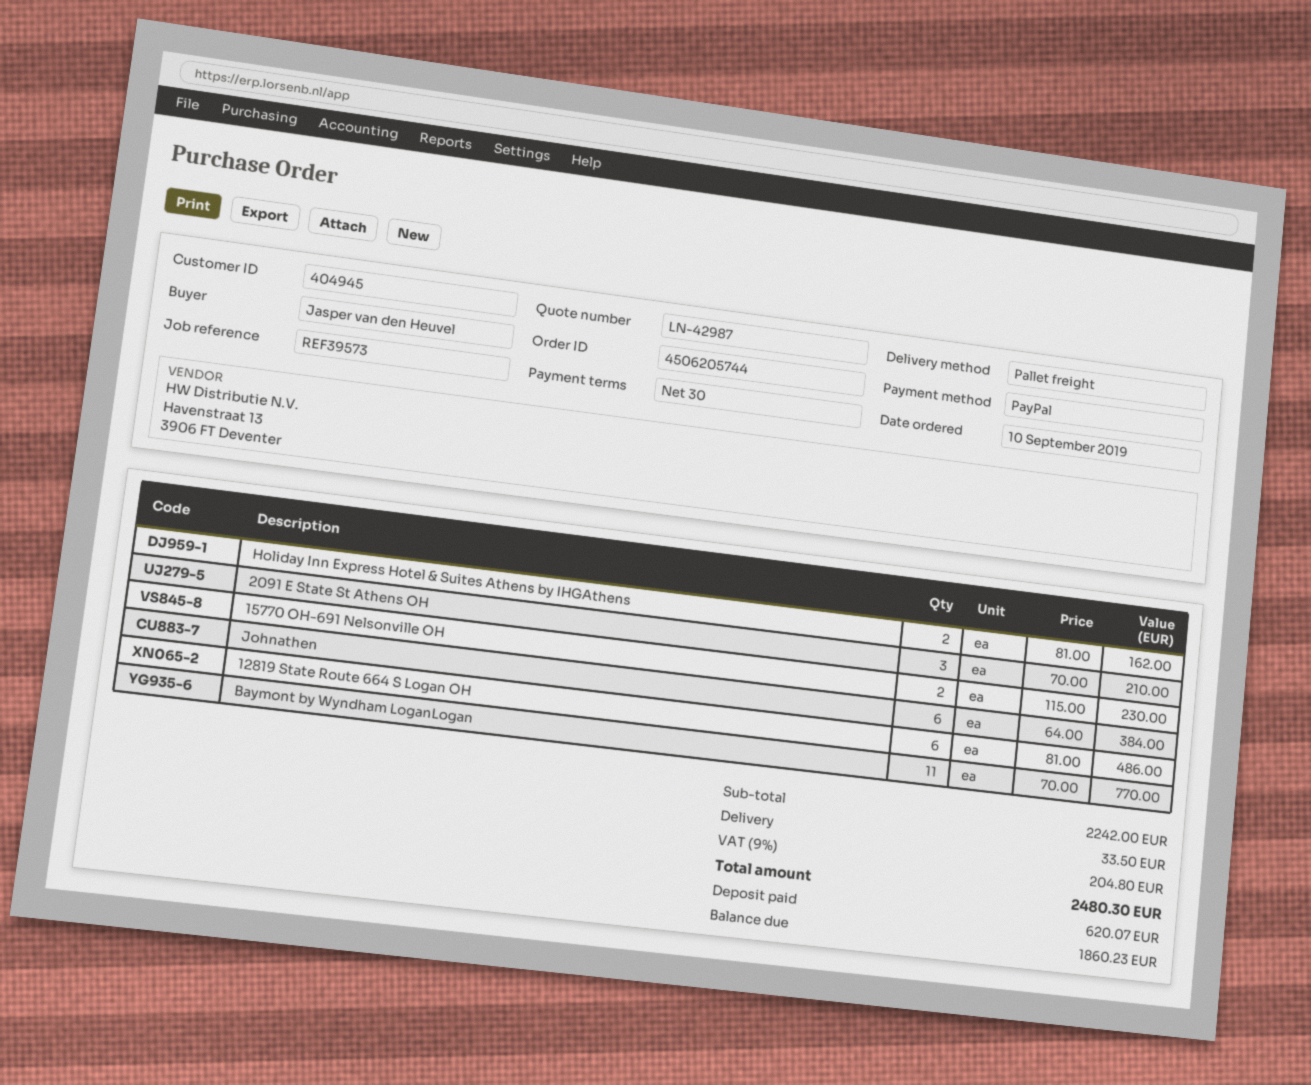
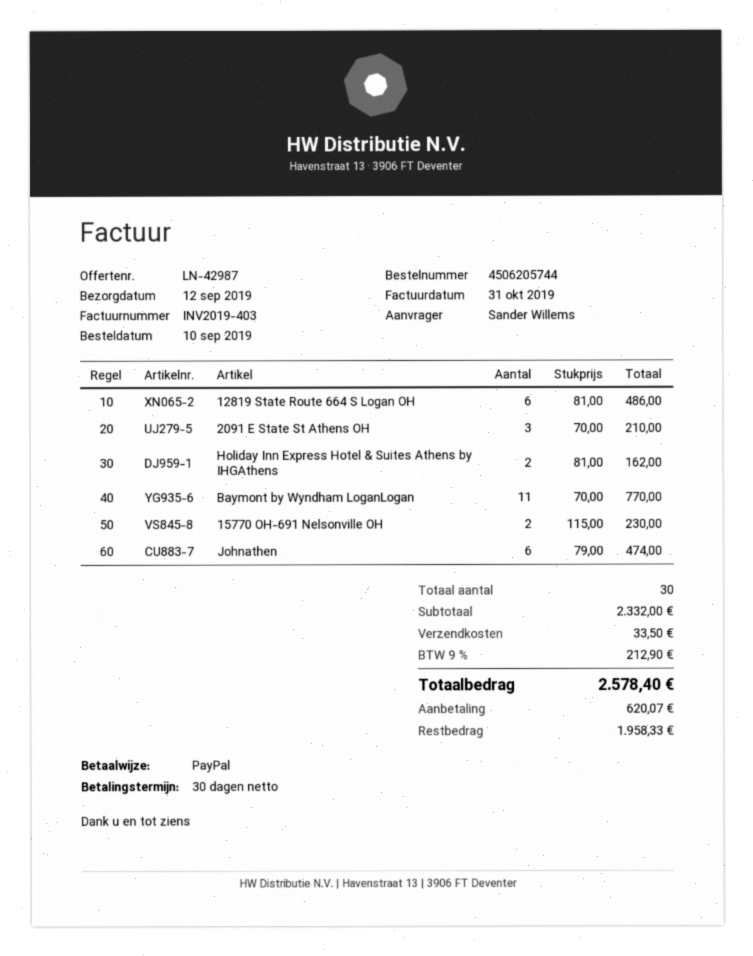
ordered by: Jasper van den Heuvel -> Sander Willems
Johnathen: 6 x 64.00 = 384.00 -> 6 x 79.00 = 474.00
subtotal: 2242.00 -> 2332.00
tax: 9% = 204.80 -> 9% = 212.90
total: 2480.30 -> 2578.40
balance: 1860.23 -> 1958.33

